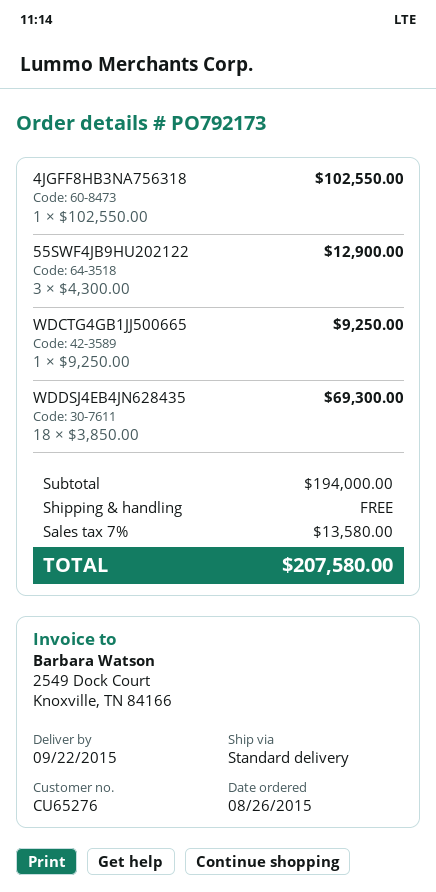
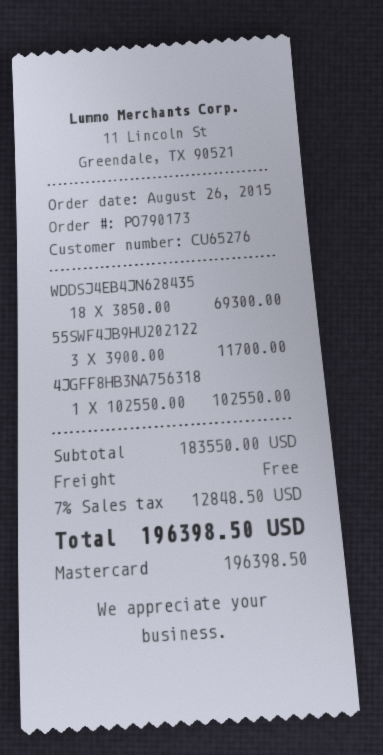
order number: PO792173 -> PO790173
55SWF4JB9HU202122: 3 x 4300.00 = 12900.00 -> 3 x 3900.00 = 11700.00
WDCTG4GB1JJ500665: 1 x 9250.00 = 9250.00 -> none
subtotal: 194000.00 -> 183550.00
tax: 7% = 13580.00 -> 7% = 12848.50
total: 207580.00 -> 196398.50

